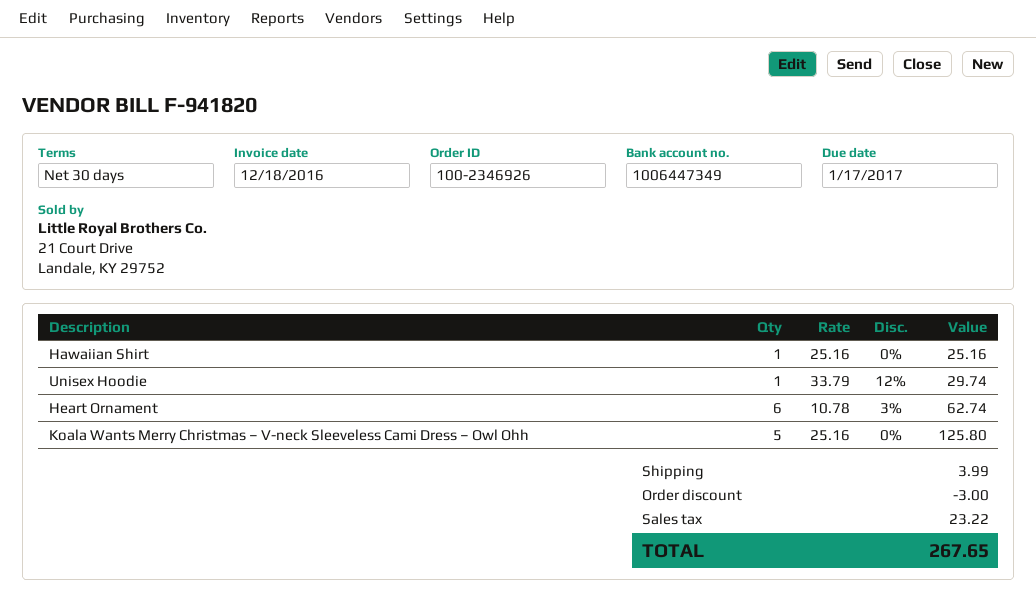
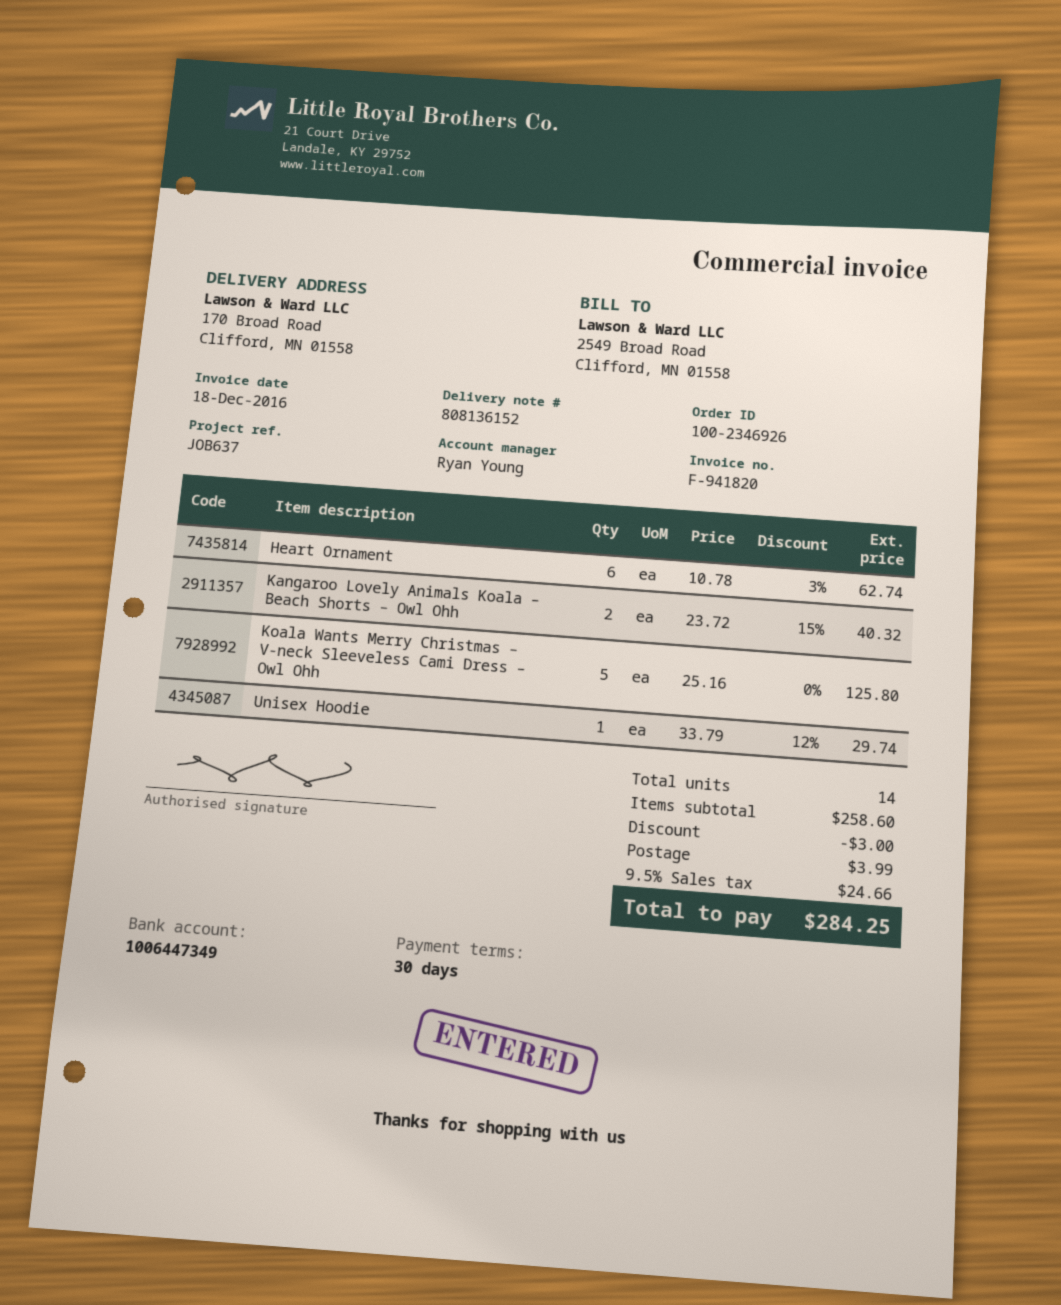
Hawaiian Shirt: 1 x 25.16 = 25.16 -> none
Kangaroo Lovely Animals Koala – Beach Shorts – Owl Ohh: none -> 2 x 23.72 - 15% = 40.32
tax: 23.22 -> 24.66
total: 267.65 -> 284.25

